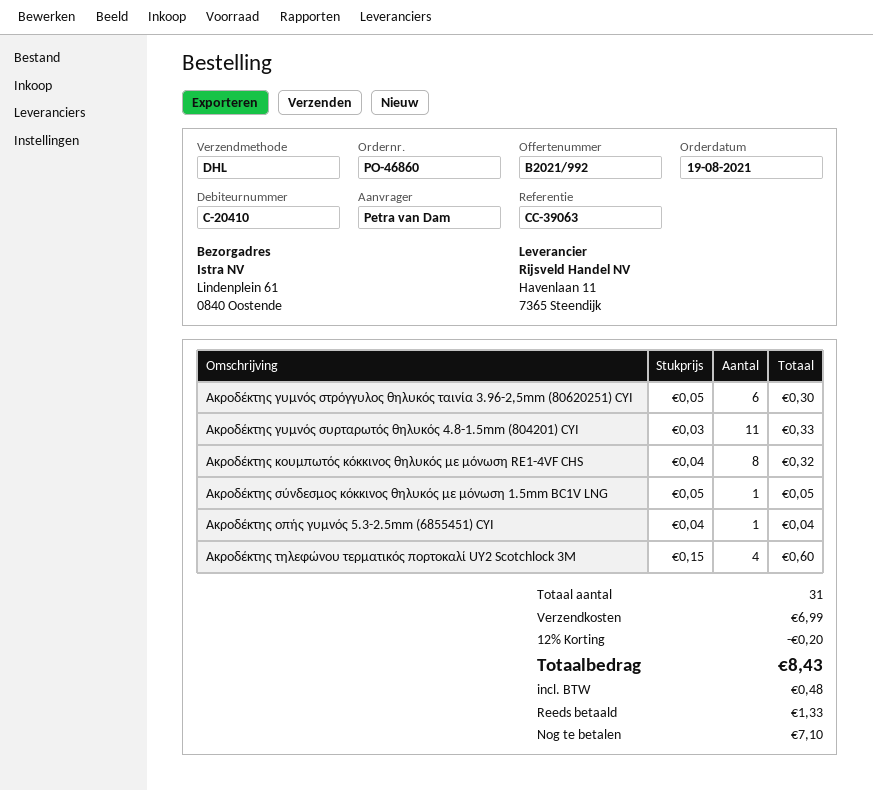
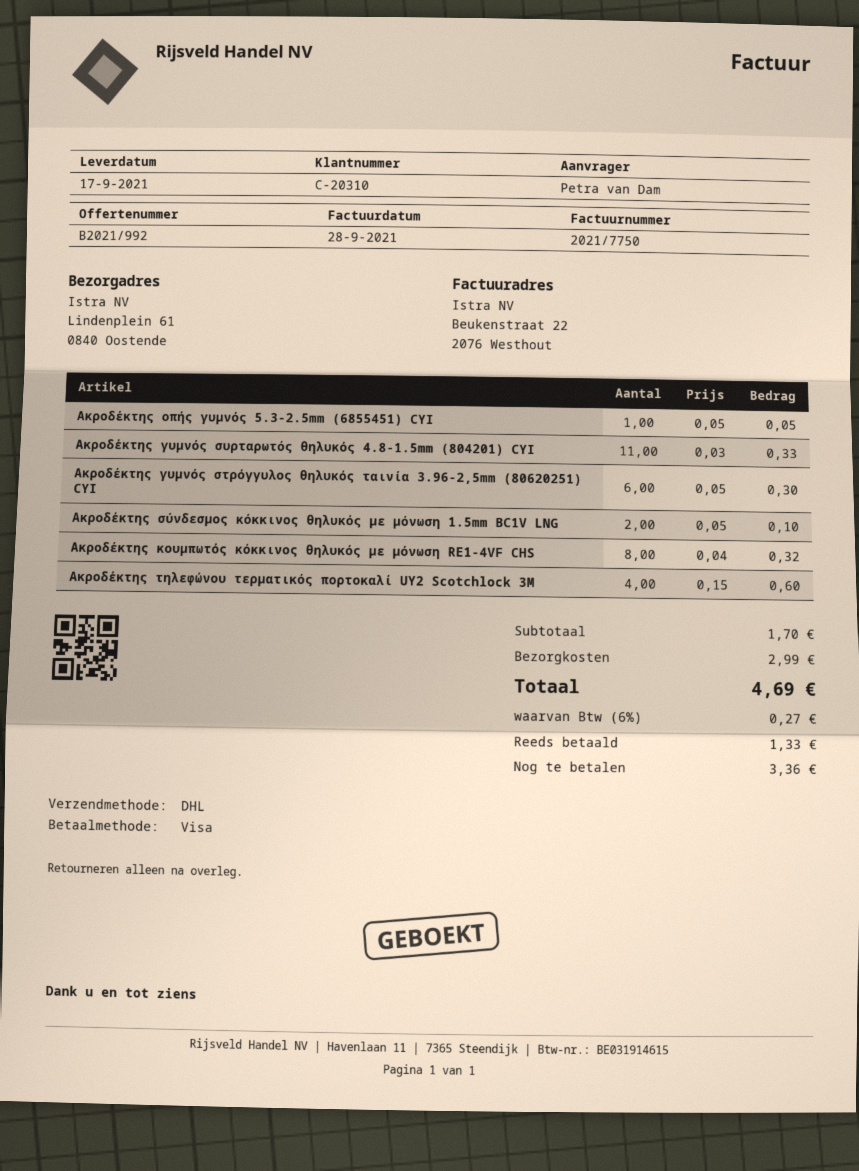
customer number: C-20410 -> C-20310
Ακροδέκτης σύνδεσμος κόκκινος θηλυκός με μόνωση 1.5mm BC1V LNG: 1 x 0.05 = 0.05 -> 2 x 0.05 = 0.10
Ακροδέκτης οπής γυμνός 5.3-2.5mm (6855451) CYI: 1 x 0.04 = 0.04 -> 1 x 0.05 = 0.05
discount: 12% = 0.20 -> none
shipping: 6.99 -> 2.99
tax: 0.48 -> 0.27
total: 8.43 -> 4.69
balance: 7.10 -> 3.36

